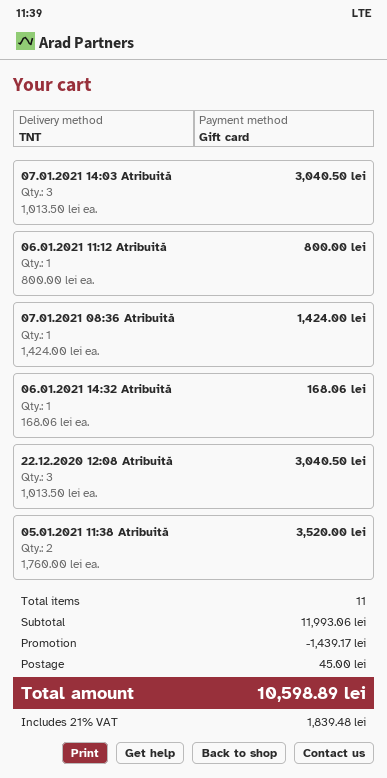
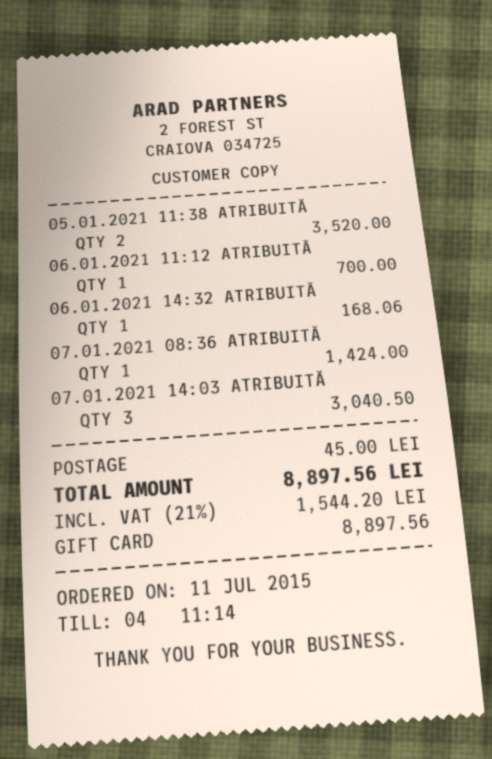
06.01.2021 11:12 Atribuită: 1 for 800.00 -> 1 for 700.00
22.12.2020 12:08 Atribuită: 3 for 3040.50 -> none
discount: 1439.17 -> none
tax: 21% = 1839.48 -> 21% = 1544.20
total: 10598.89 -> 8897.56

